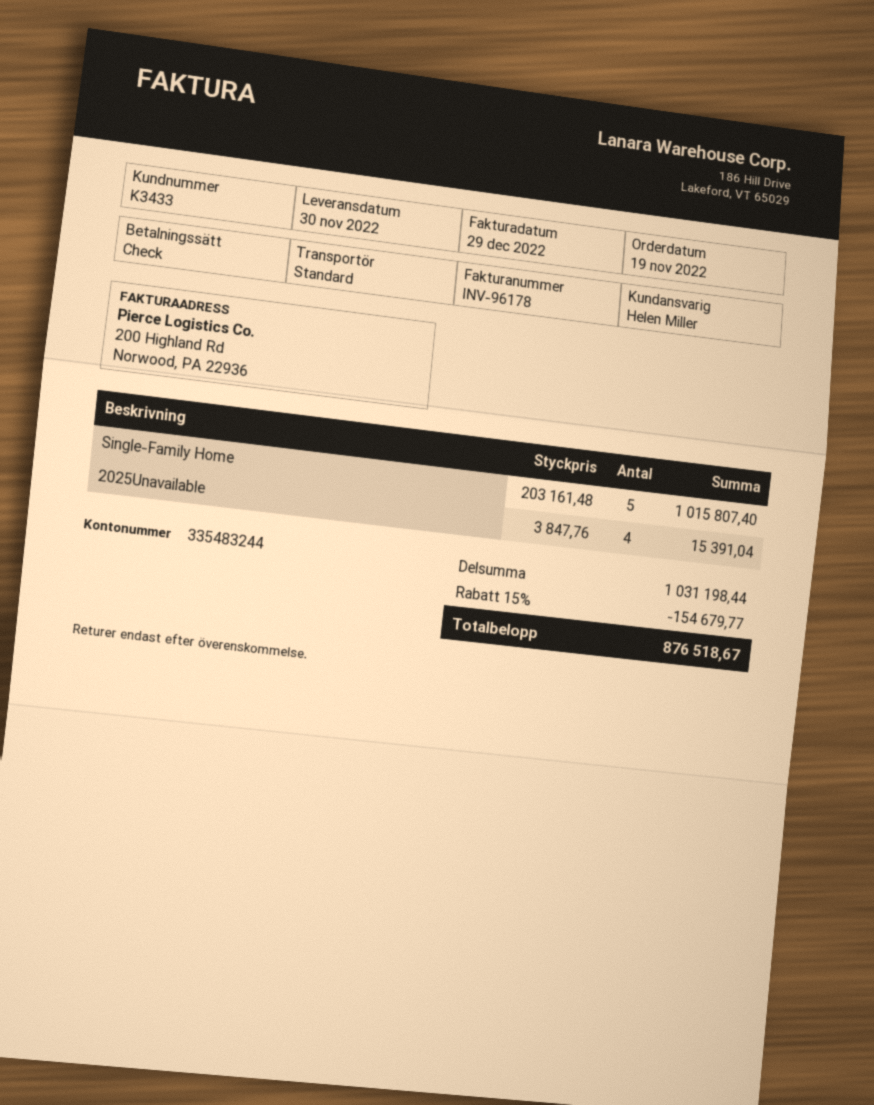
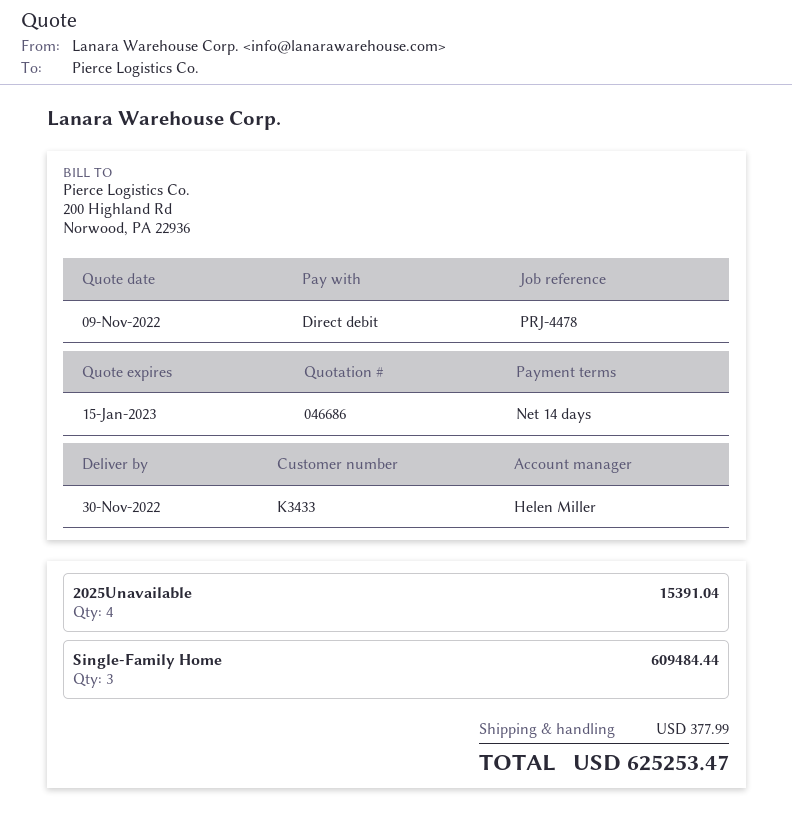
payment method: cheque -> direct debit
Single-Family Home: 5 for 1015807.40 -> 3 for 609484.44
discount: 15% = 154679.77 -> none
shipping: none -> 377.99
total: 876518.67 -> 625253.47

